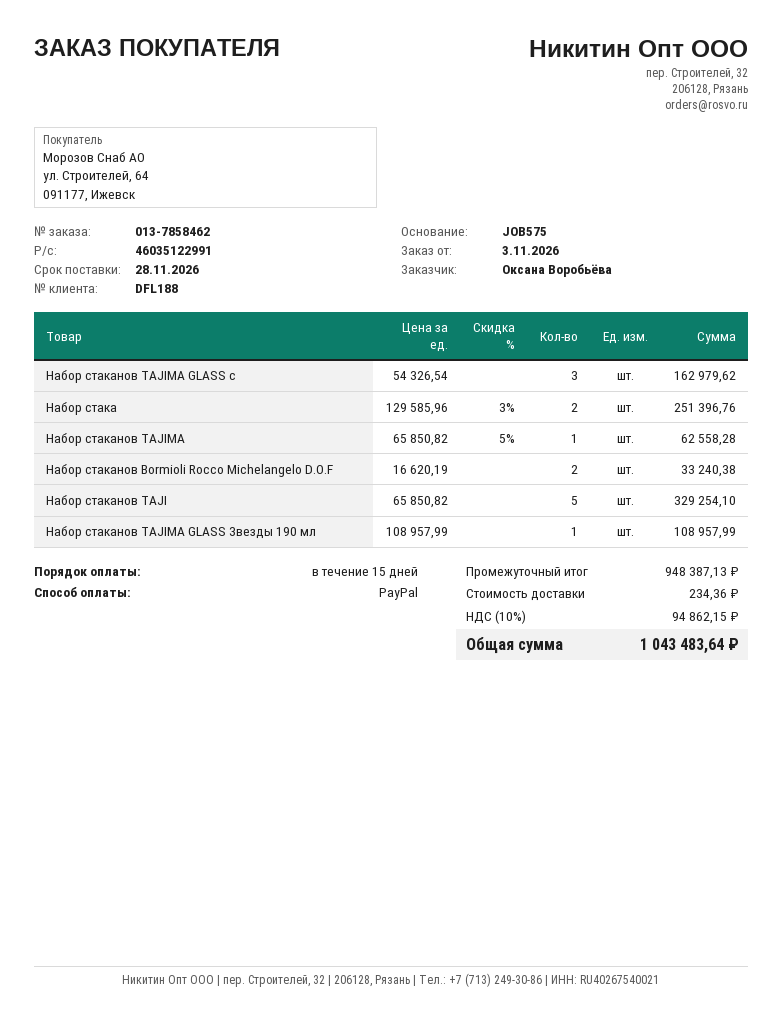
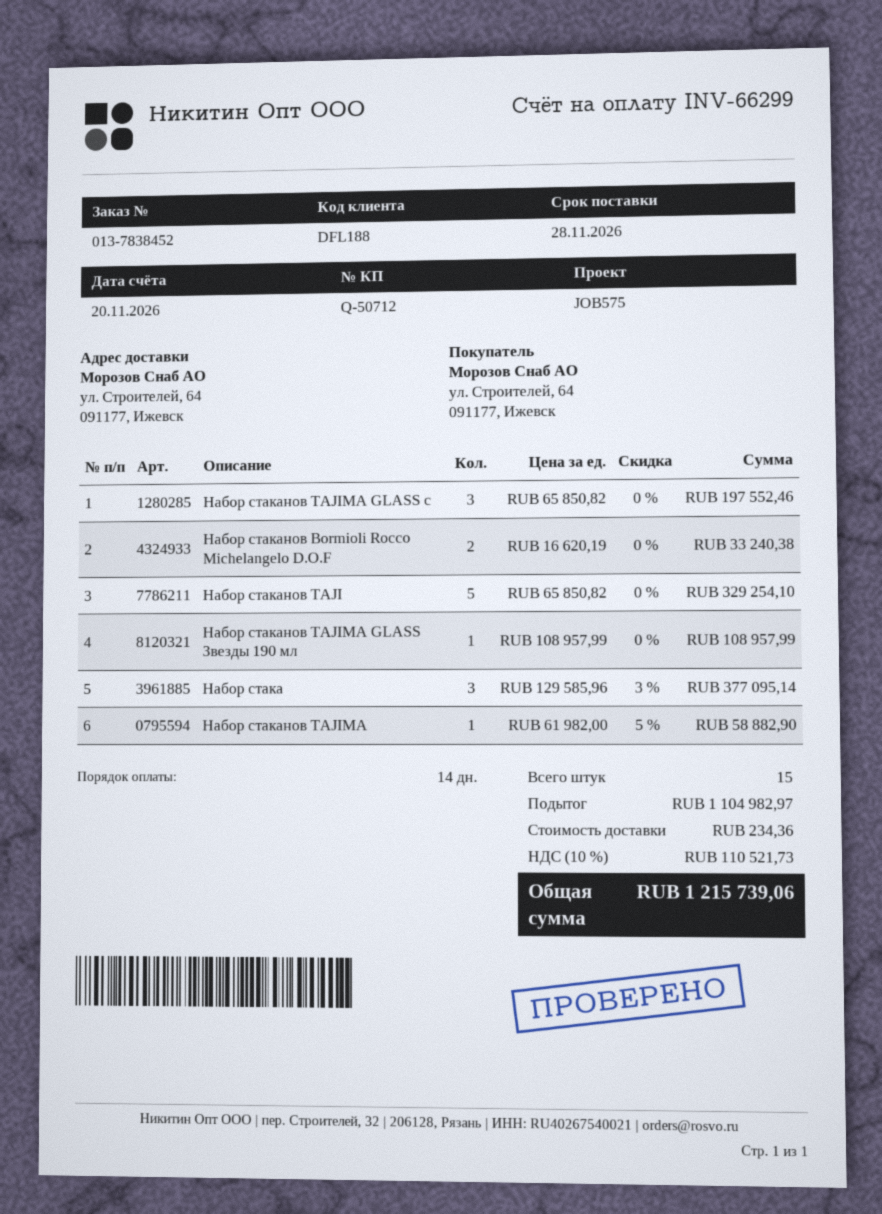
order number: 013-7858462 -> 013-7838452
payment terms: 15 days -> 14 days
Набор стаканов TAJIMA GLASS с: 3 x 54326.54 = 162979.62 -> 3 x 65850.82 = 197552.46
Набор стака: 2 x 129585.96 - 3% = 251396.76 -> 3 x 129585.96 - 3% = 377095.14
Набор стаканов TAJIMA: 1 x 65850.82 - 5% = 62558.28 -> 1 x 61982.00 - 5% = 58882.90
subtotal: 948387.13 -> 1104982.97
tax: 10% = 94862.15 -> 10% = 110521.73
total: 1043483.64 -> 1215739.06

